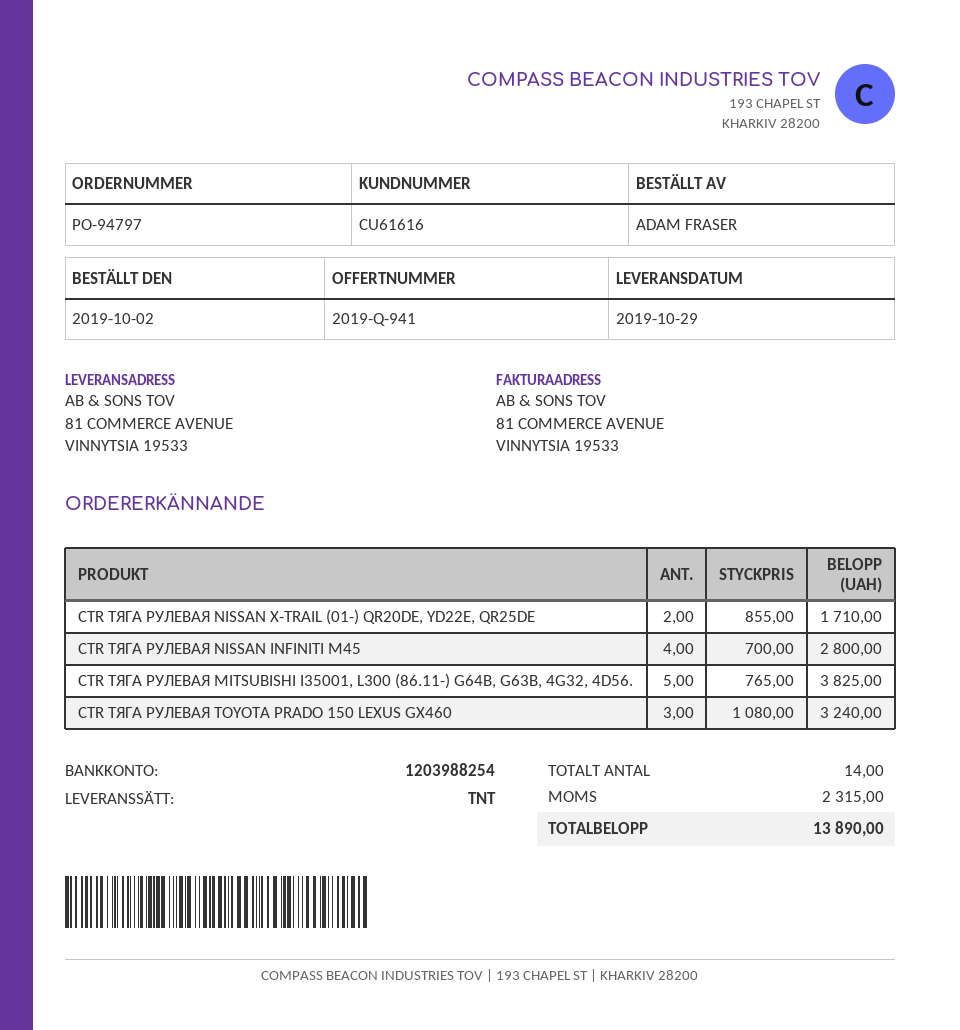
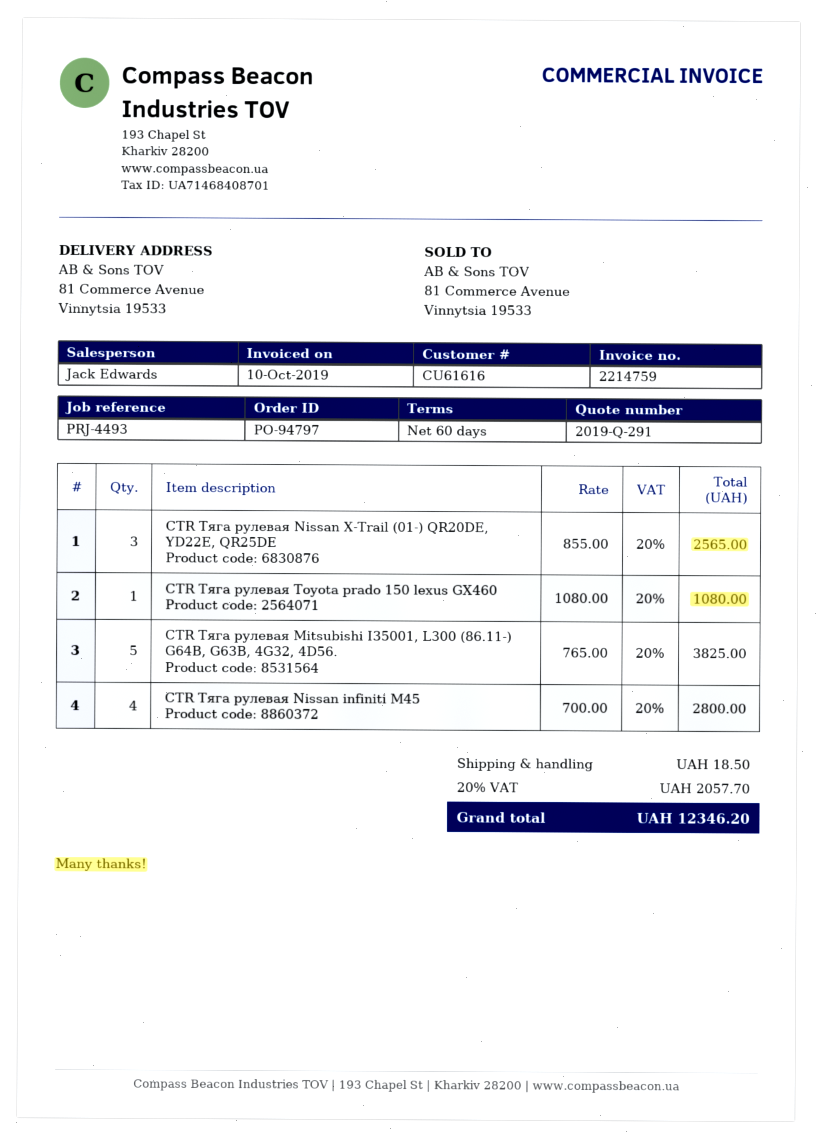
quote number: 2019-Q-941 -> 2019-Q-291
CTR ТЯГА РУЛЕВАЯ NISSAN X-TRAIL (01-) QR20DE, YD22E, QR25DE: 2 x 855.00 = 1710.00 -> 3 x 855.00 = 2565.00
CTR ТЯГА РУЛЕВАЯ TOYOTA PRADO 150 LEXUS GX460: 3 x 1080.00 = 3240.00 -> 1 x 1080.00 = 1080.00
shipping: none -> 18.50
tax: 2315.00 -> 2057.70
total: 13890.00 -> 12346.20

